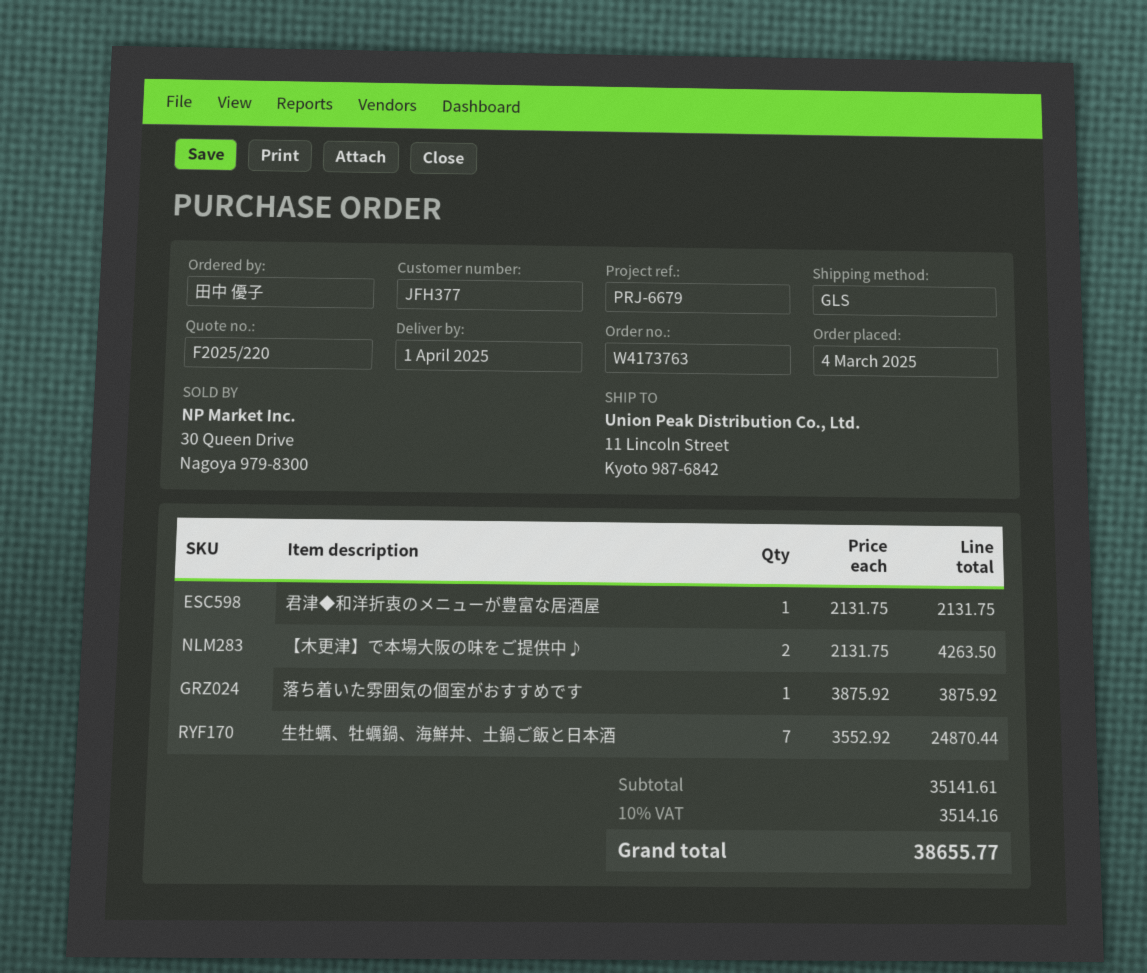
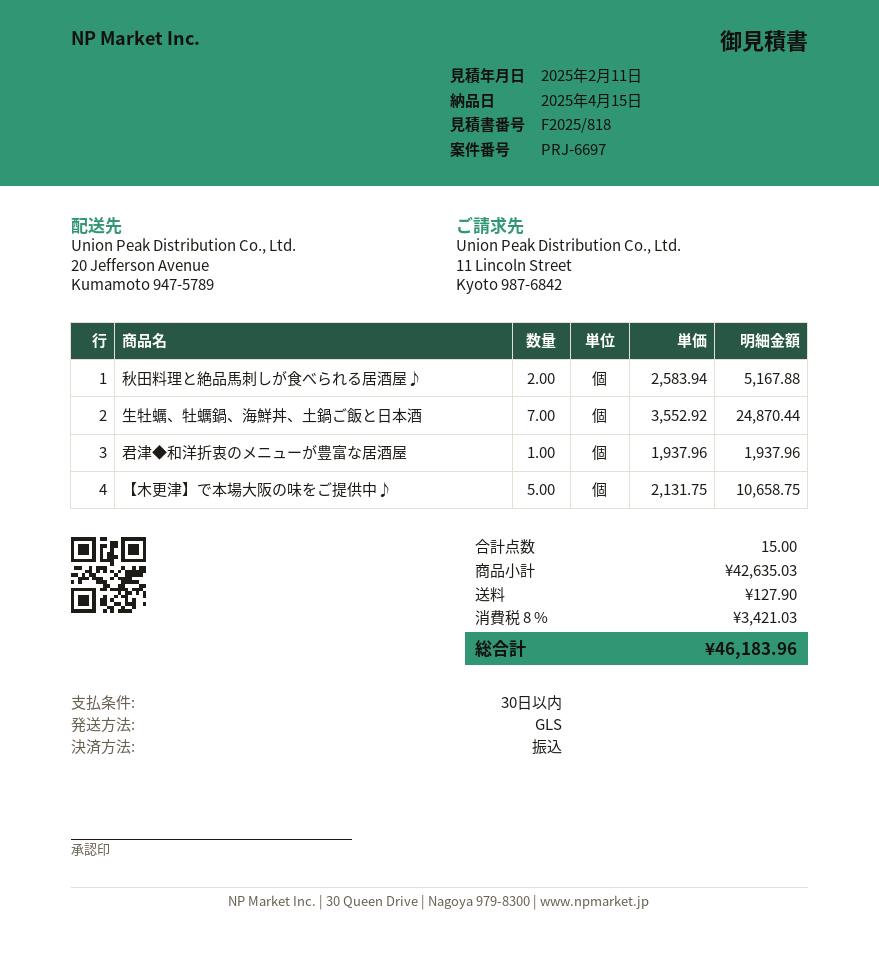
quote number: F2025/220 -> F2025/818
delivery date: 2025-04-01 -> 2025-04-15
reference: PRJ-6679 -> PRJ-6697
ship to: 11 Lincoln Street, Kyoto 987-6842 -> 20 Jefferson Avenue, Kumamoto 947-5789
君津◆和洋折衷のメニューが豊富な居酒屋: 1 x 2131.75 = 2131.75 -> 1 x 1937.96 = 1937.96
【木更津】で本場大阪の味をご提供中♪: 2 x 2131.75 = 4263.50 -> 5 x 2131.75 = 10658.75
落ち着いた雰囲気の個室がおすすめです: 1 x 3875.92 = 3875.92 -> none
秋田料理と絶品馬刺しが食べられる居酒屋♪: none -> 2 x 2583.94 = 5167.88
subtotal: 35141.61 -> 42635.03
shipping: none -> 127.90
tax: 10% = 3514.16 -> 8% = 3421.03
total: 38655.77 -> 46183.96

